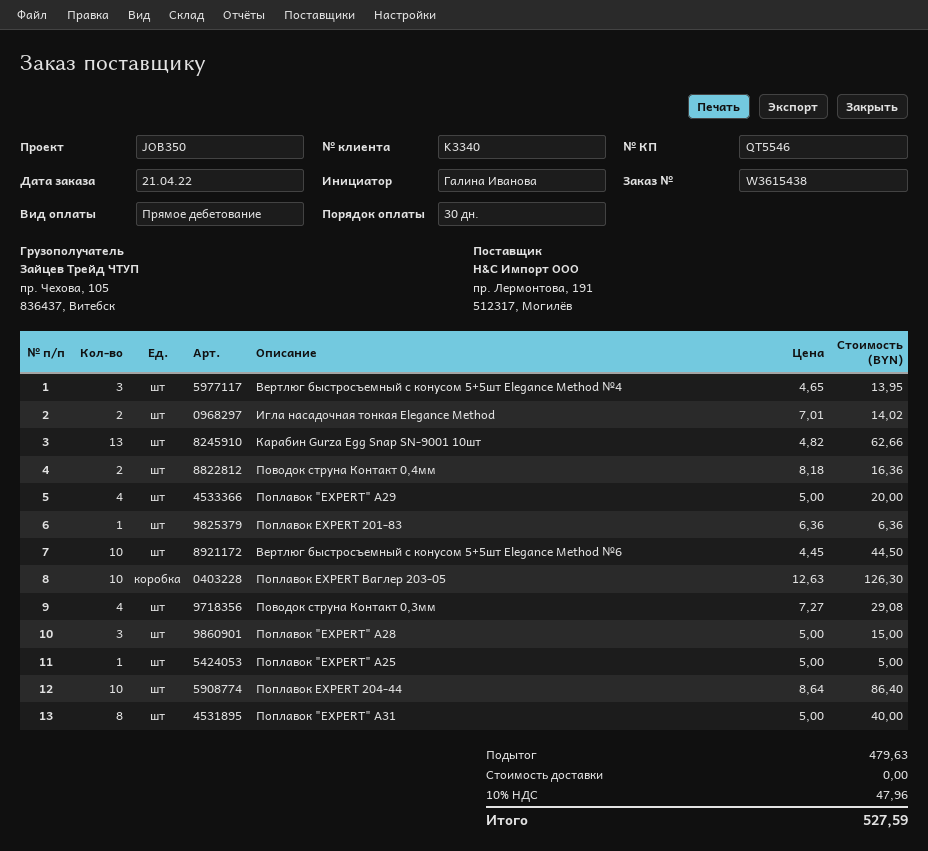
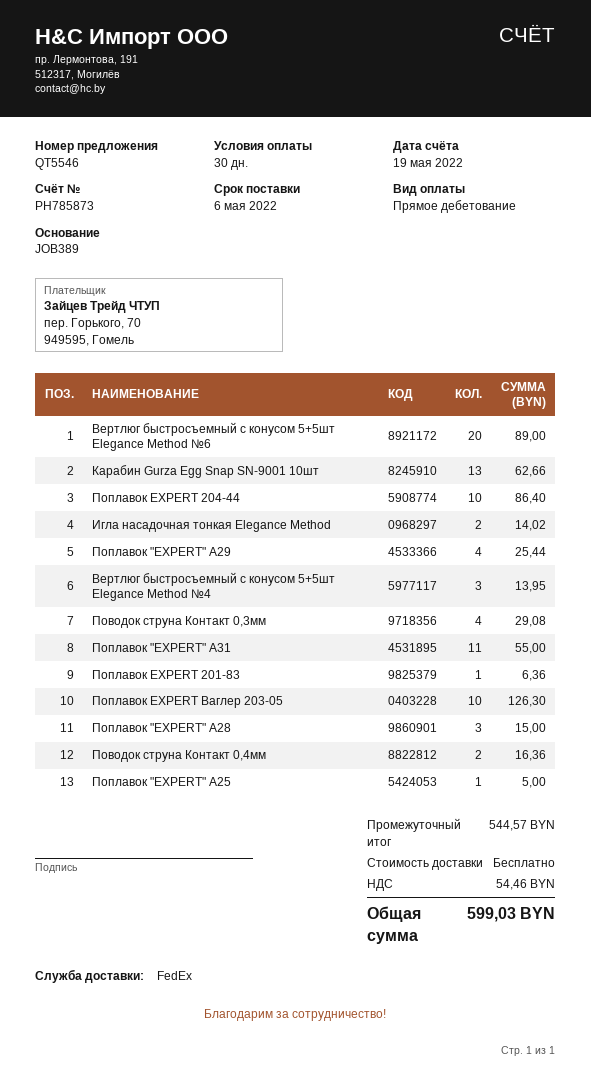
reference: JOB350 -> JOB389
Поплавок "EXPERT" A29: 4 for 20.00 -> 4 for 25.44
Вертлюг быстросъемный с конусом 5+5шт Elegance Method №6: 10 for 44.50 -> 20 for 89.00
Поплавок "EXPERT" A31: 8 for 40.00 -> 11 for 55.00
subtotal: 479.63 -> 544.57
tax: 47.96 -> 54.46
total: 527.59 -> 599.03

